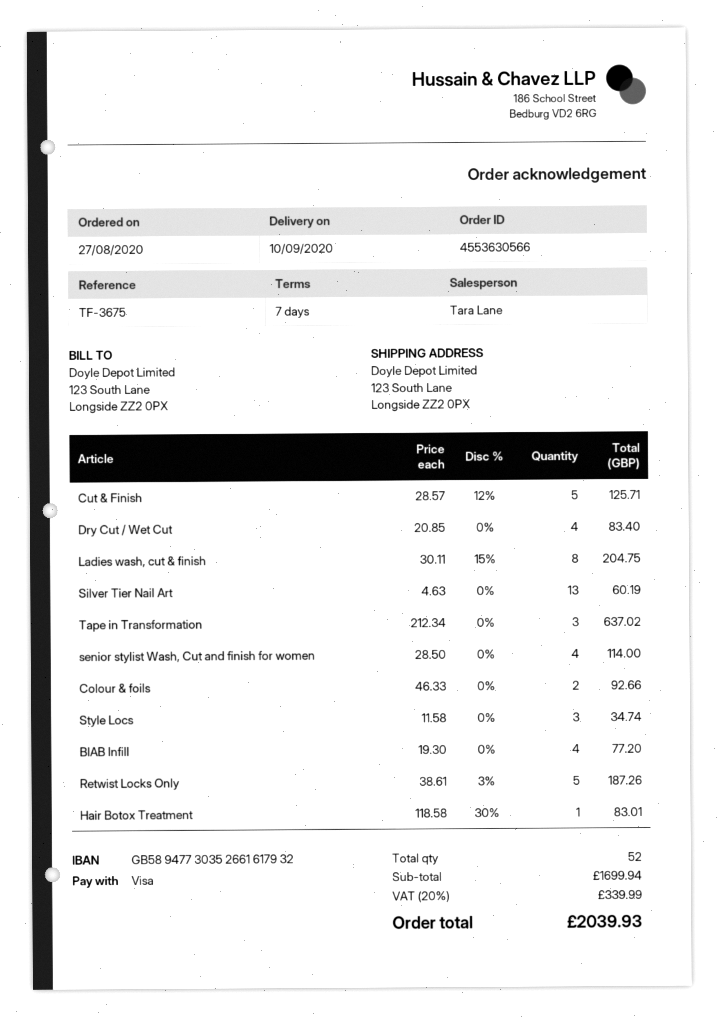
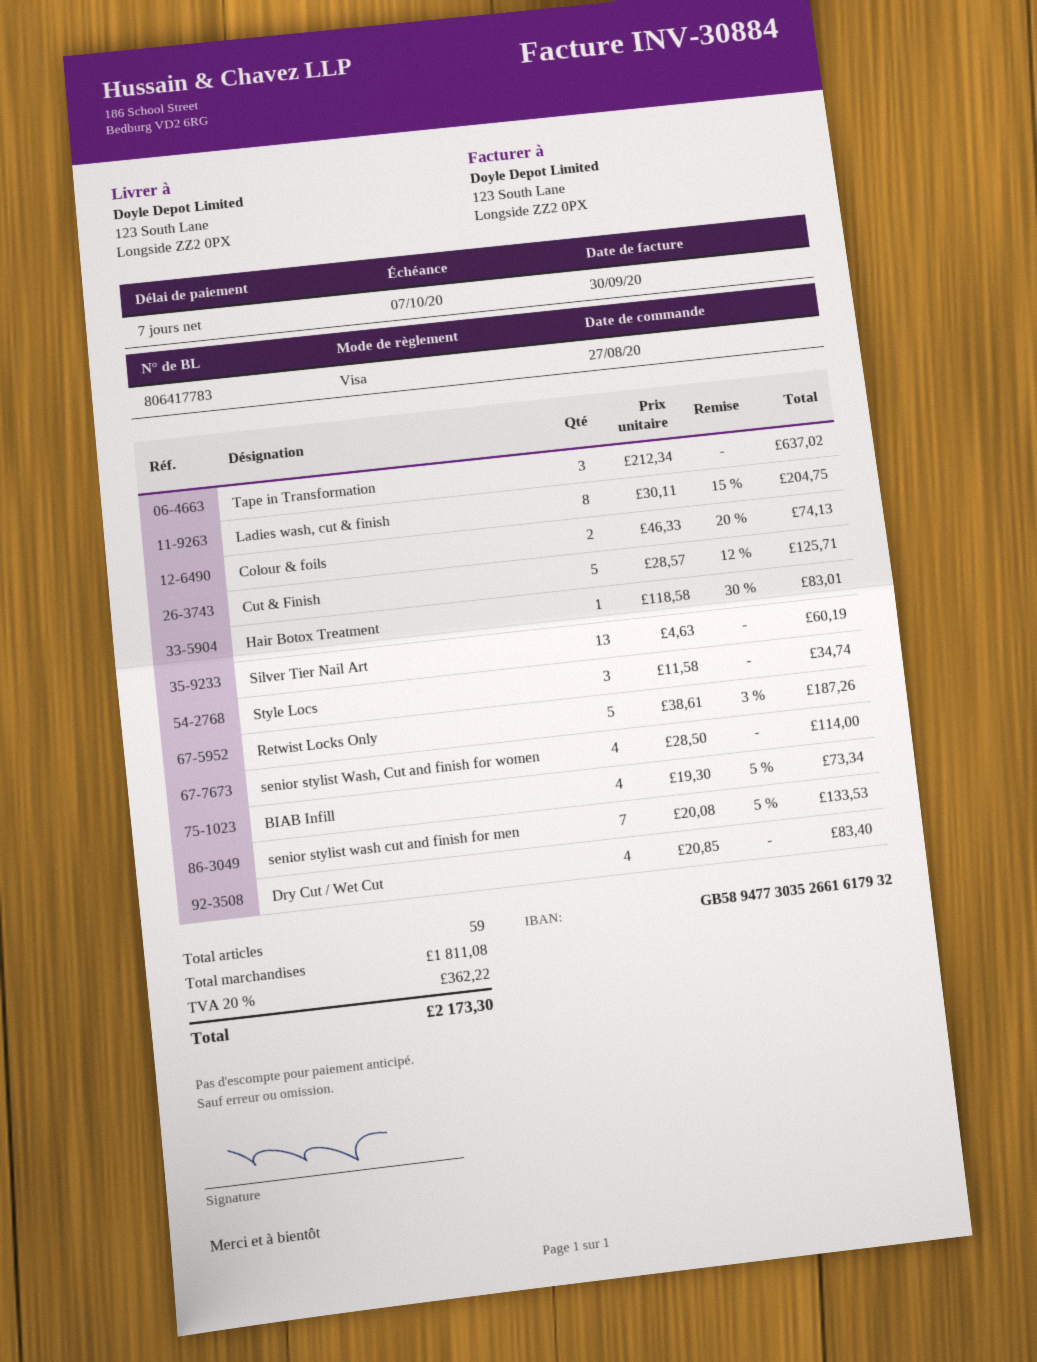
Colour & foils: 2 x 46.33 = 92.66 -> 2 x 46.33 - 20% = 74.13
BIAB Infill: 4 x 19.30 = 77.20 -> 4 x 19.30 - 5% = 73.34
senior stylist wash cut and finish for men: none -> 7 x 20.08 - 5% = 133.53
total quantity: 52 -> 59
subtotal: 1699.94 -> 1811.08
tax: 20% = 339.99 -> 20% = 362.22
total: 2039.93 -> 2173.30

